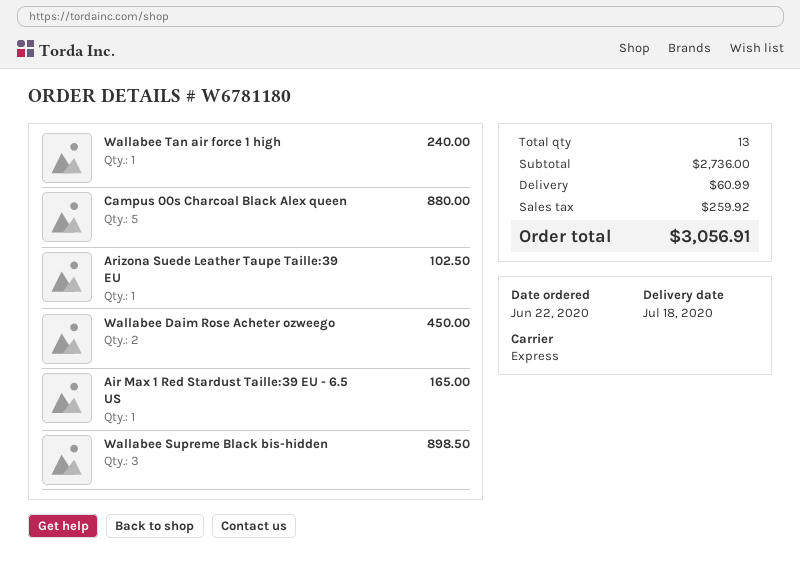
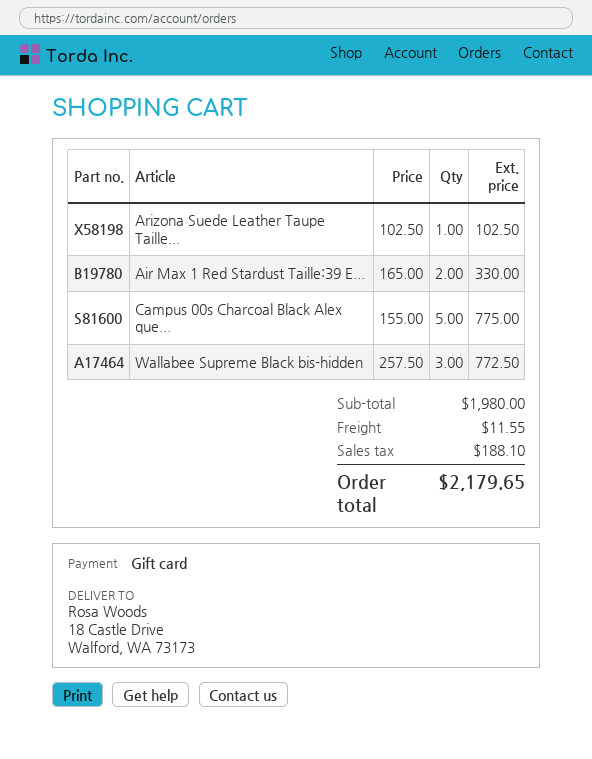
Wallabee Tan air force 1 high: 1 for 240.00 -> none
Campus 00s Charcoal Black Alex queen: 5 for 880.00 -> 5 for 775.00
Wallabee Daim Rose Acheter ozweego: 2 for 450.00 -> none
Air Max 1 Red Stardust Taille:39 EU - 6.5 US: 1 for 165.00 -> 2 for 330.00
Wallabee Supreme Black bis-hidden: 3 for 898.50 -> 3 for 772.50
subtotal: 2736.00 -> 1980.00
shipping: 60.99 -> 11.55
tax: 259.92 -> 188.10
total: 3056.91 -> 2179.65

